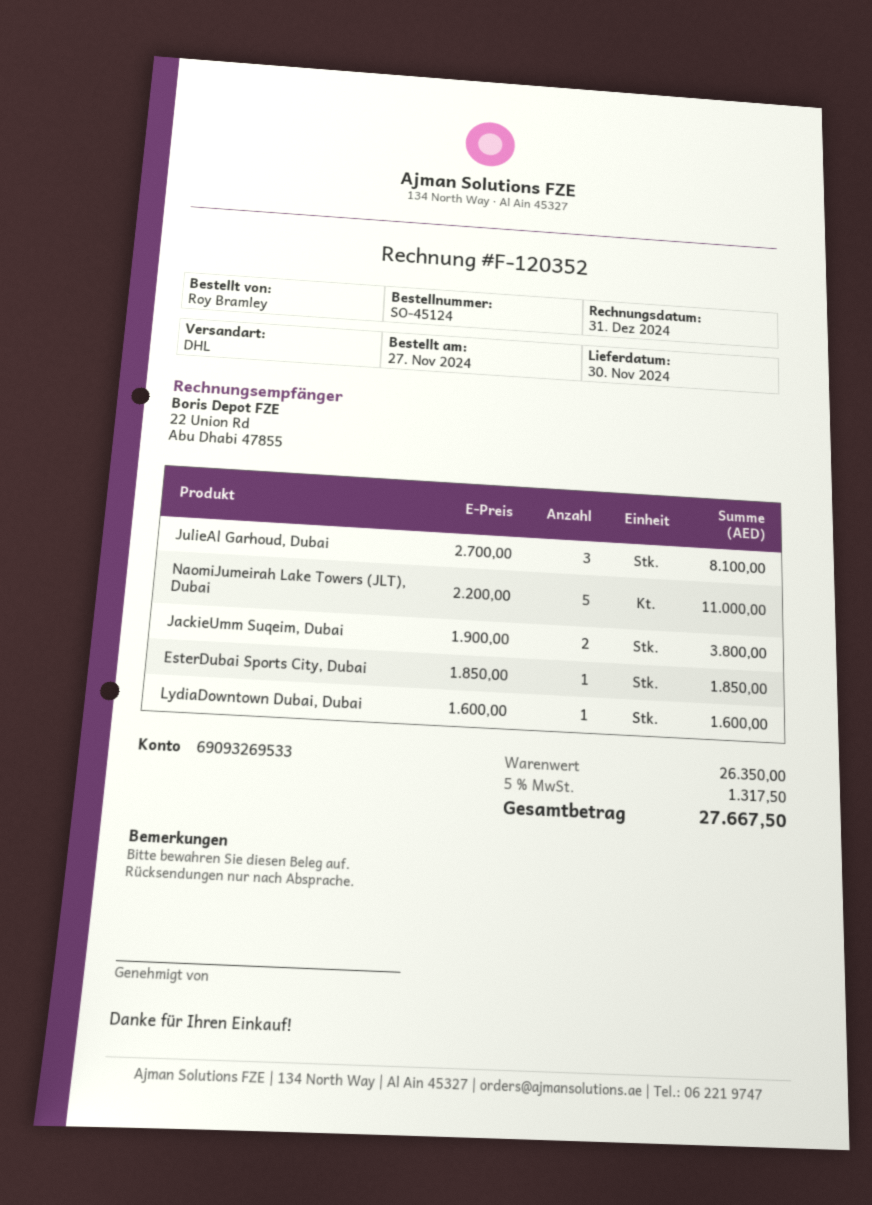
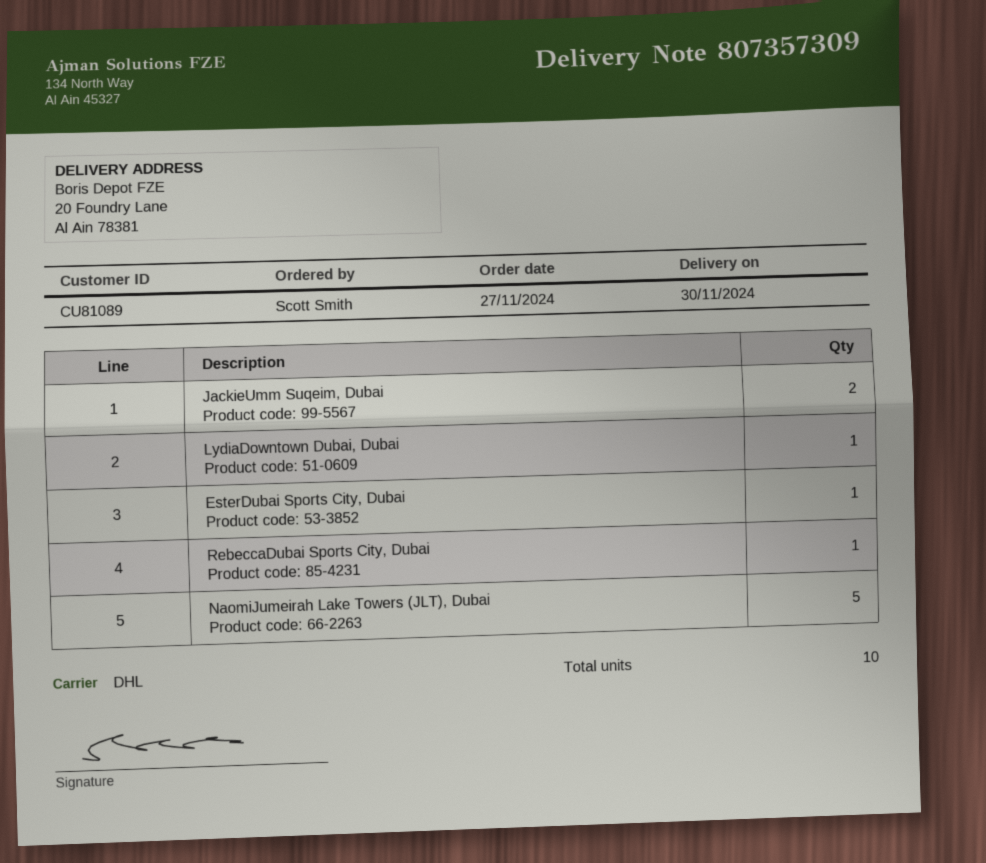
ordered by: Roy Bramley -> Scott Smith
JulieAl Garhoud, Dubai: 3 -> none
RebeccaDubai Sports City, Dubai: none -> 1

